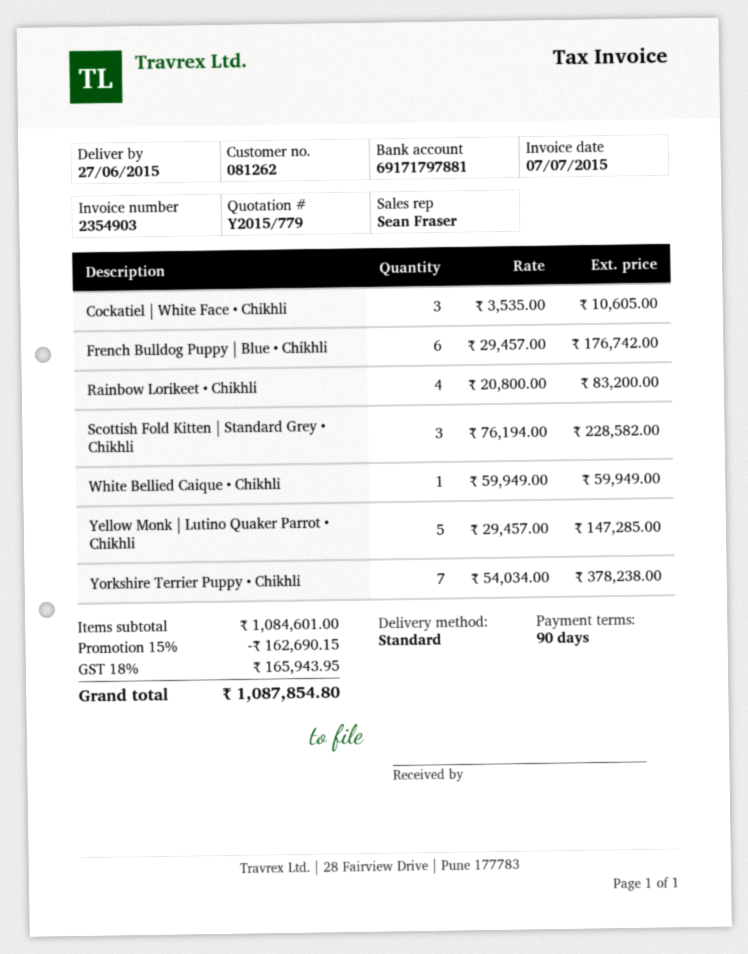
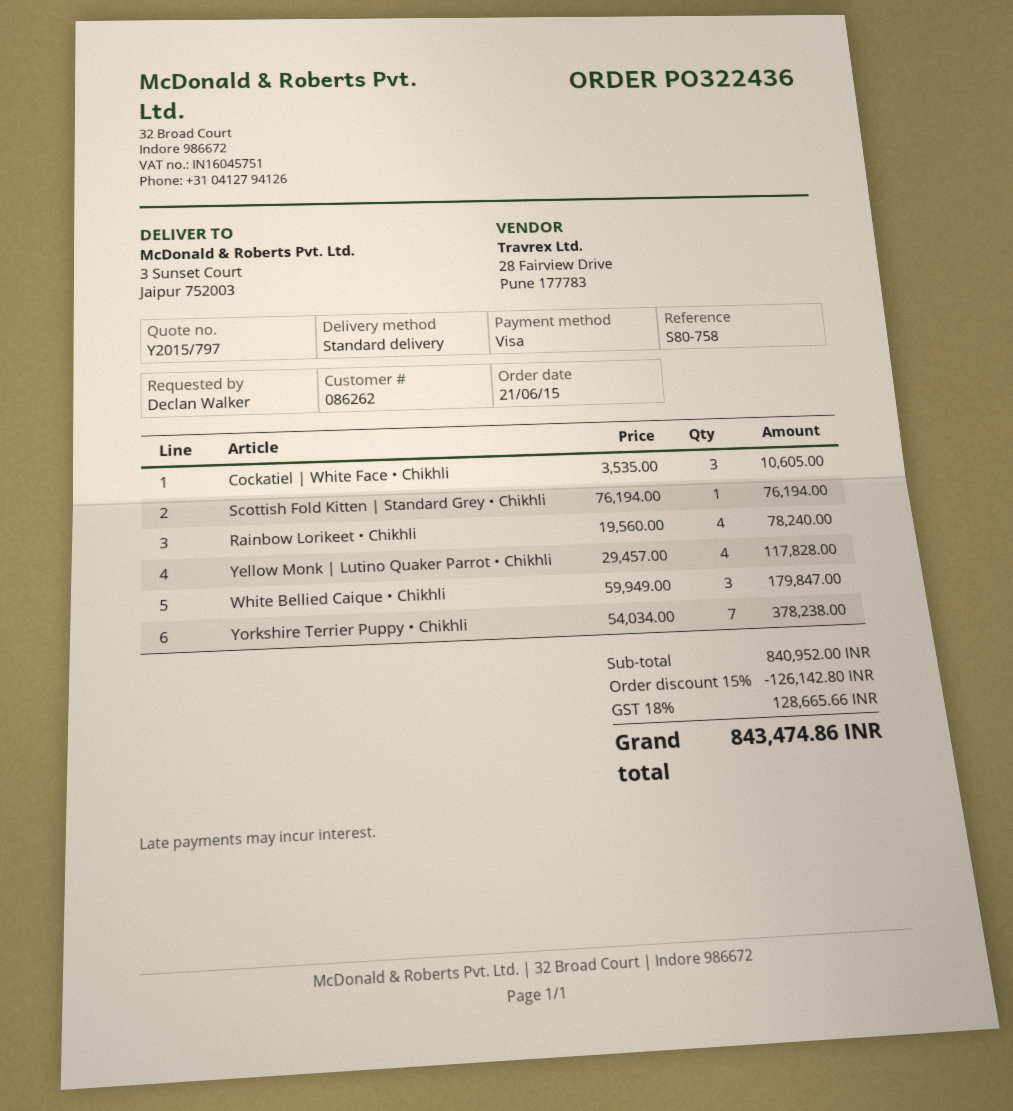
quote number: Y2015/779 -> Y2015/797
customer number: 081262 -> 086262
French Bulldog Puppy | Blue • Chikhli: 6 x 29457.00 = 176742.00 -> none
Rainbow Lorikeet • Chikhli: 4 x 20800.00 = 83200.00 -> 4 x 19560.00 = 78240.00
Scottish Fold Kitten | Standard Grey • Chikhli: 3 x 76194.00 = 228582.00 -> 1 x 76194.00 = 76194.00
White Bellied Caique • Chikhli: 1 x 59949.00 = 59949.00 -> 3 x 59949.00 = 179847.00
Yellow Monk | Lutino Quaker Parrot • Chikhli: 5 x 29457.00 = 147285.00 -> 4 x 29457.00 = 117828.00
subtotal: 1084601.00 -> 840952.00
discount: 15% = 162690.15 -> 15% = 126142.80
tax: 18% = 165943.95 -> 18% = 128665.66
total: 1087854.80 -> 843474.86

